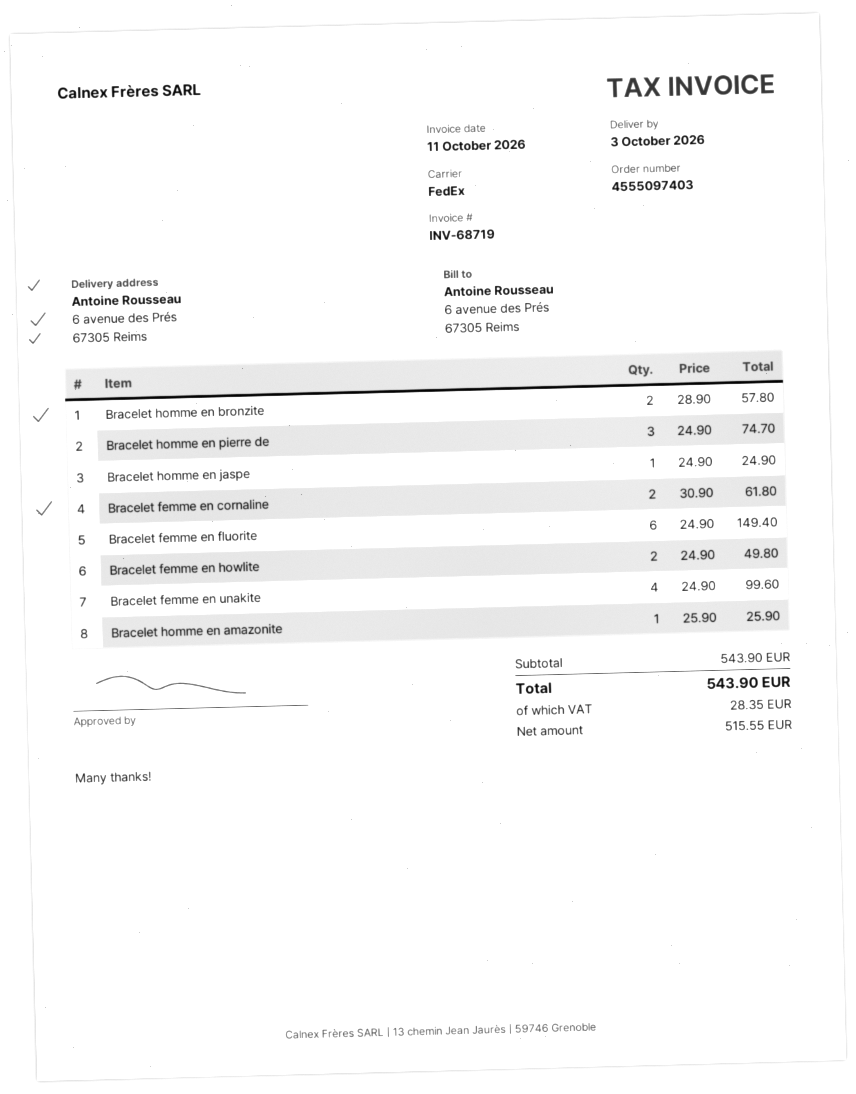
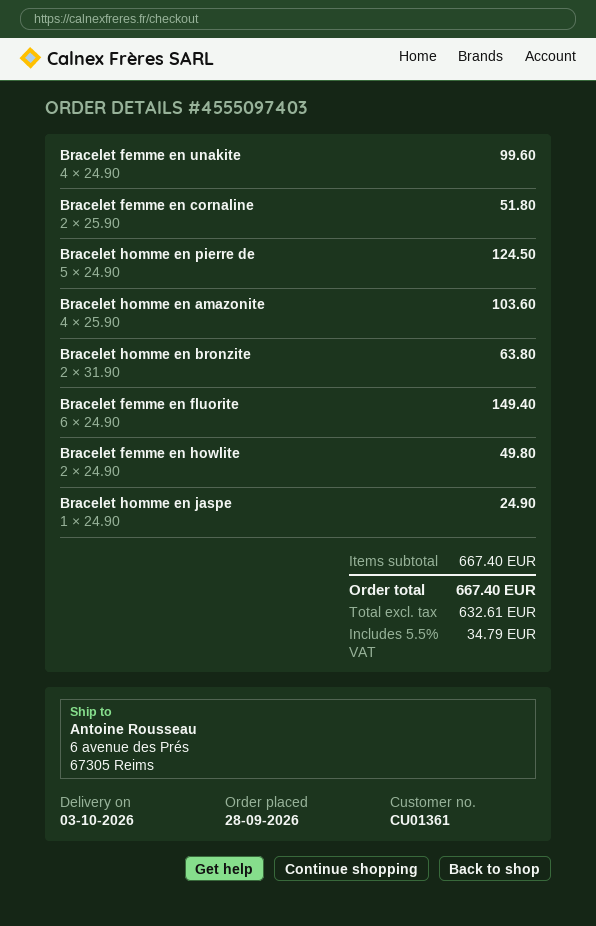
Bracelet homme en bronzite: 2 x 28.90 = 57.80 -> 2 x 31.90 = 63.80
Bracelet homme en pierre de: 3 x 24.90 = 74.70 -> 5 x 24.90 = 124.50
Bracelet femme en cornaline: 2 x 30.90 = 61.80 -> 2 x 25.90 = 51.80
Bracelet homme en amazonite: 1 x 25.90 = 25.90 -> 4 x 25.90 = 103.60
subtotal: 543.90 -> 667.40
net: 515.55 -> 632.61
tax: 28.35 -> 34.79
total: 543.90 -> 667.40

